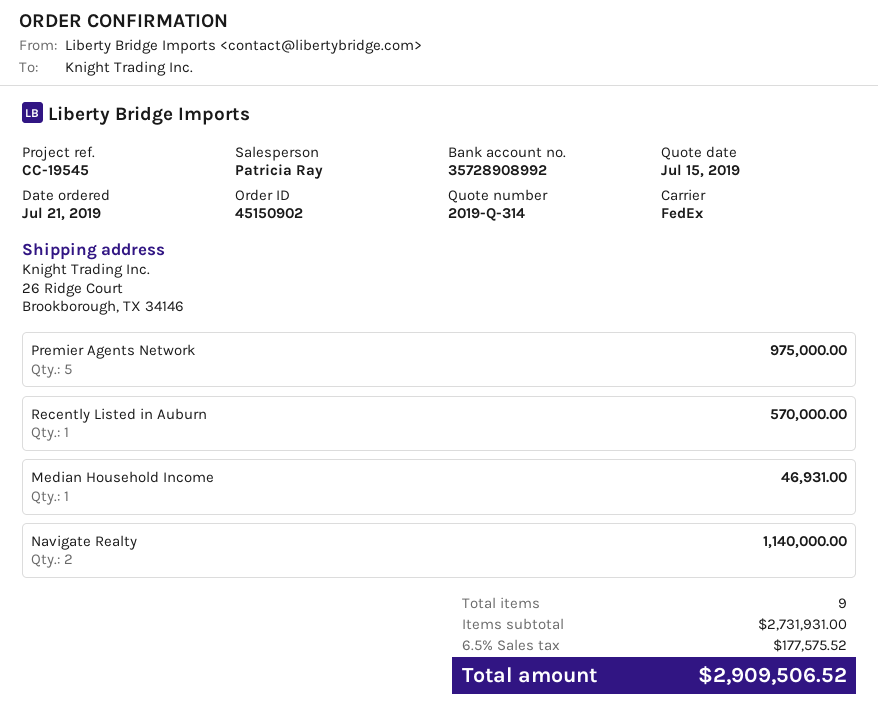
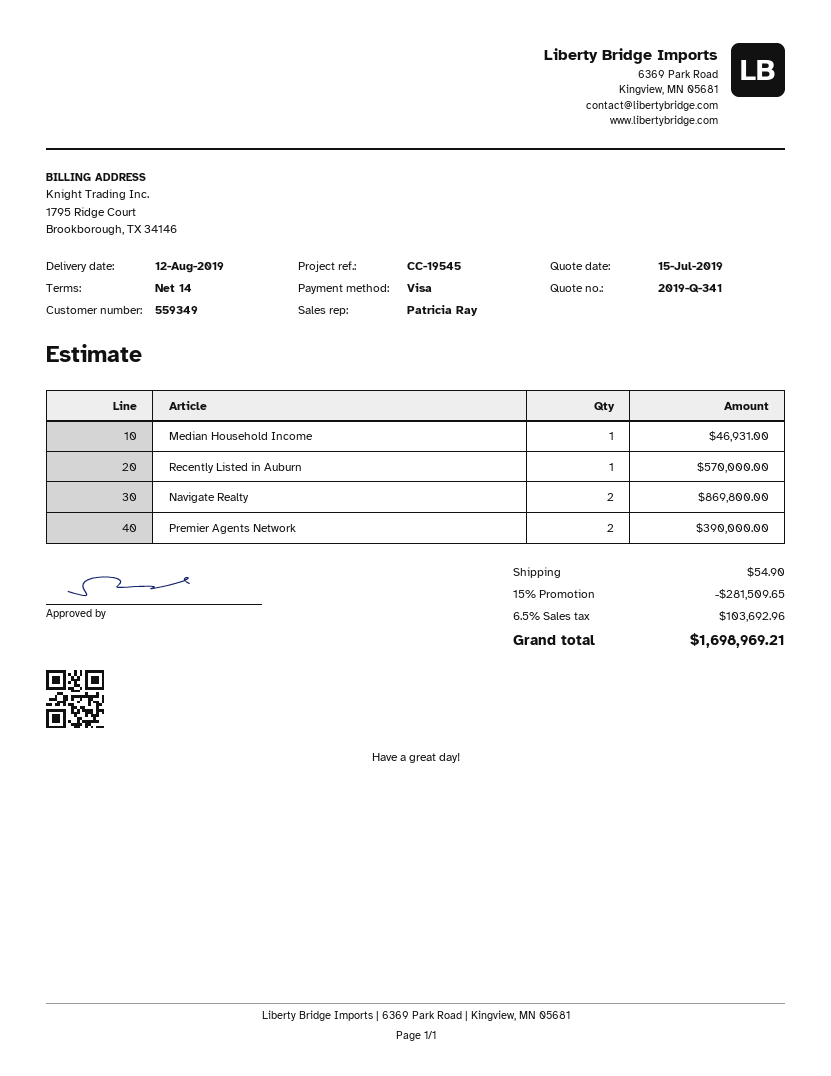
quote number: 2019-Q-314 -> 2019-Q-341
Premier Agents Network: 5 for 975000.00 -> 2 for 390000.00
Navigate Realty: 2 for 1140000.00 -> 2 for 869800.00
discount: none -> 15% = 281509.65
shipping: none -> 54.90
tax: 6.5% = 177575.52 -> 6.5% = 103692.96
total: 2909506.52 -> 1698969.21

